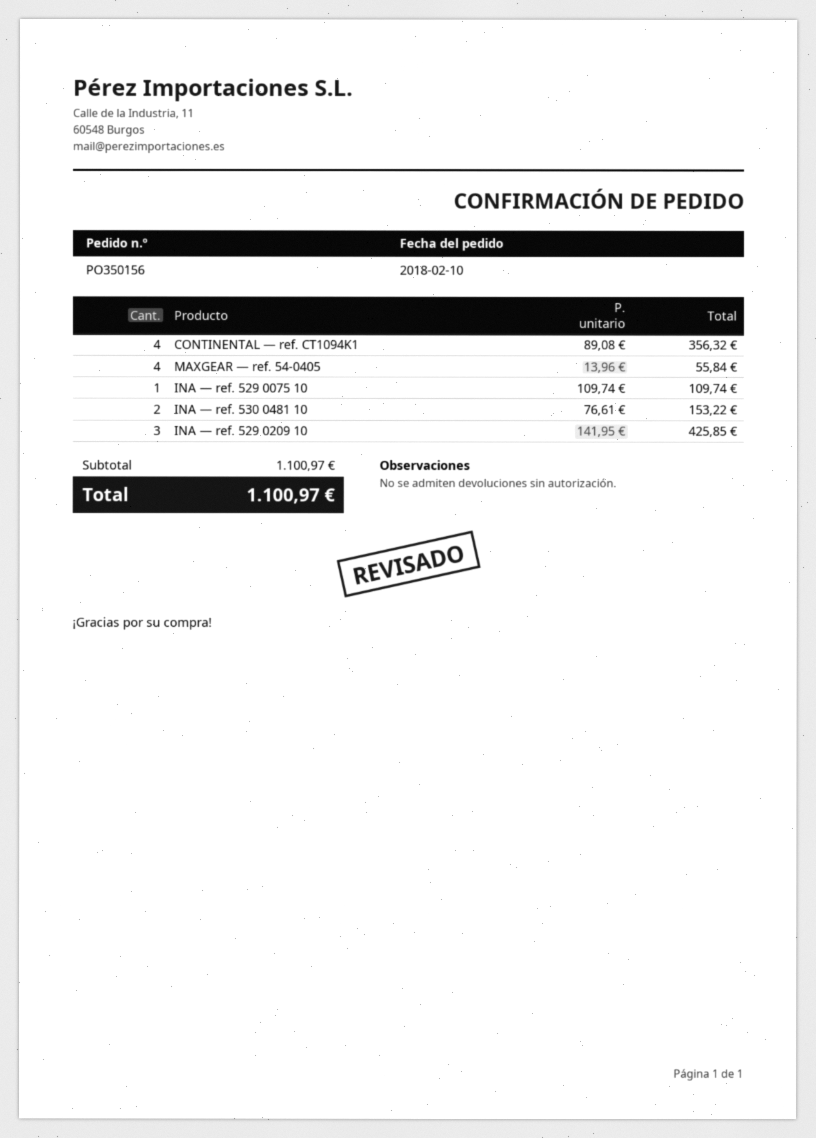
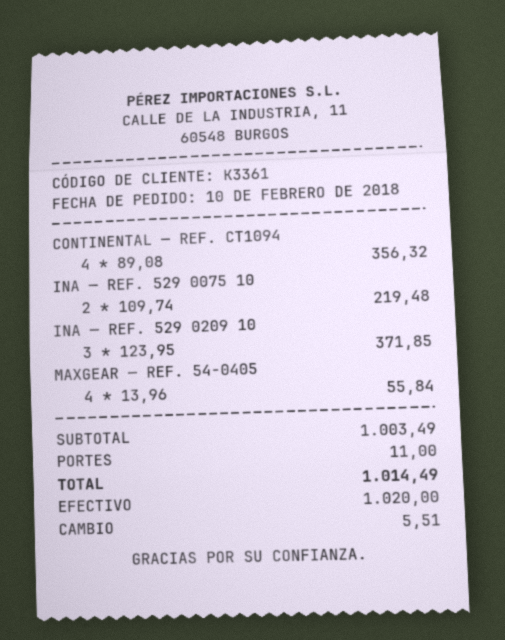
INA — ref. 529 0075 10: 1 x 109.74 = 109.74 -> 2 x 109.74 = 219.48
INA — ref. 530 0481 10: 2 x 76.61 = 153.22 -> none
INA — ref. 529 0209 10: 3 x 141.95 = 425.85 -> 3 x 123.95 = 371.85
subtotal: 1100.97 -> 1003.49
shipping: none -> 11.00
total: 1100.97 -> 1014.49

